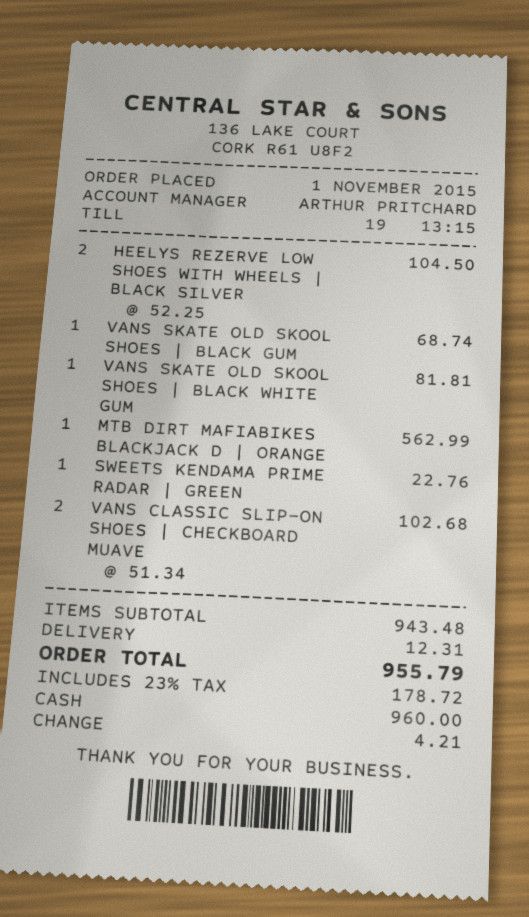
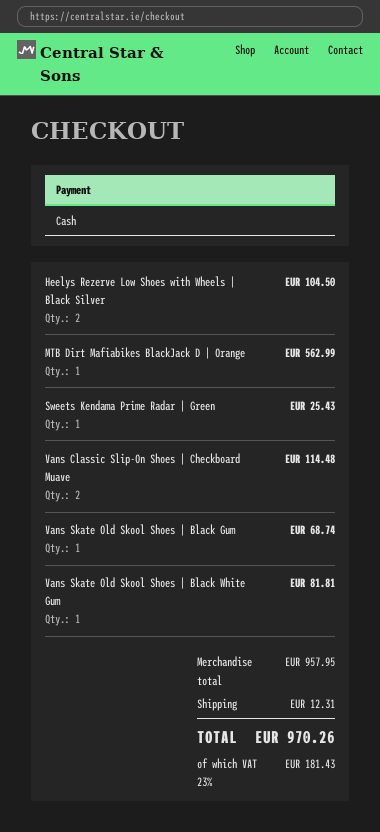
SWEETS KENDAMA PRIME RADAR | GREEN: 1 for 22.76 -> 1 for 25.43
VANS CLASSIC SLIP-ON SHOES | CHECKBOARD MUAVE: 2 for 102.68 -> 2 for 114.48
subtotal: 943.48 -> 957.95
tax: 23% = 178.72 -> 23% = 181.43
total: 955.79 -> 970.26

